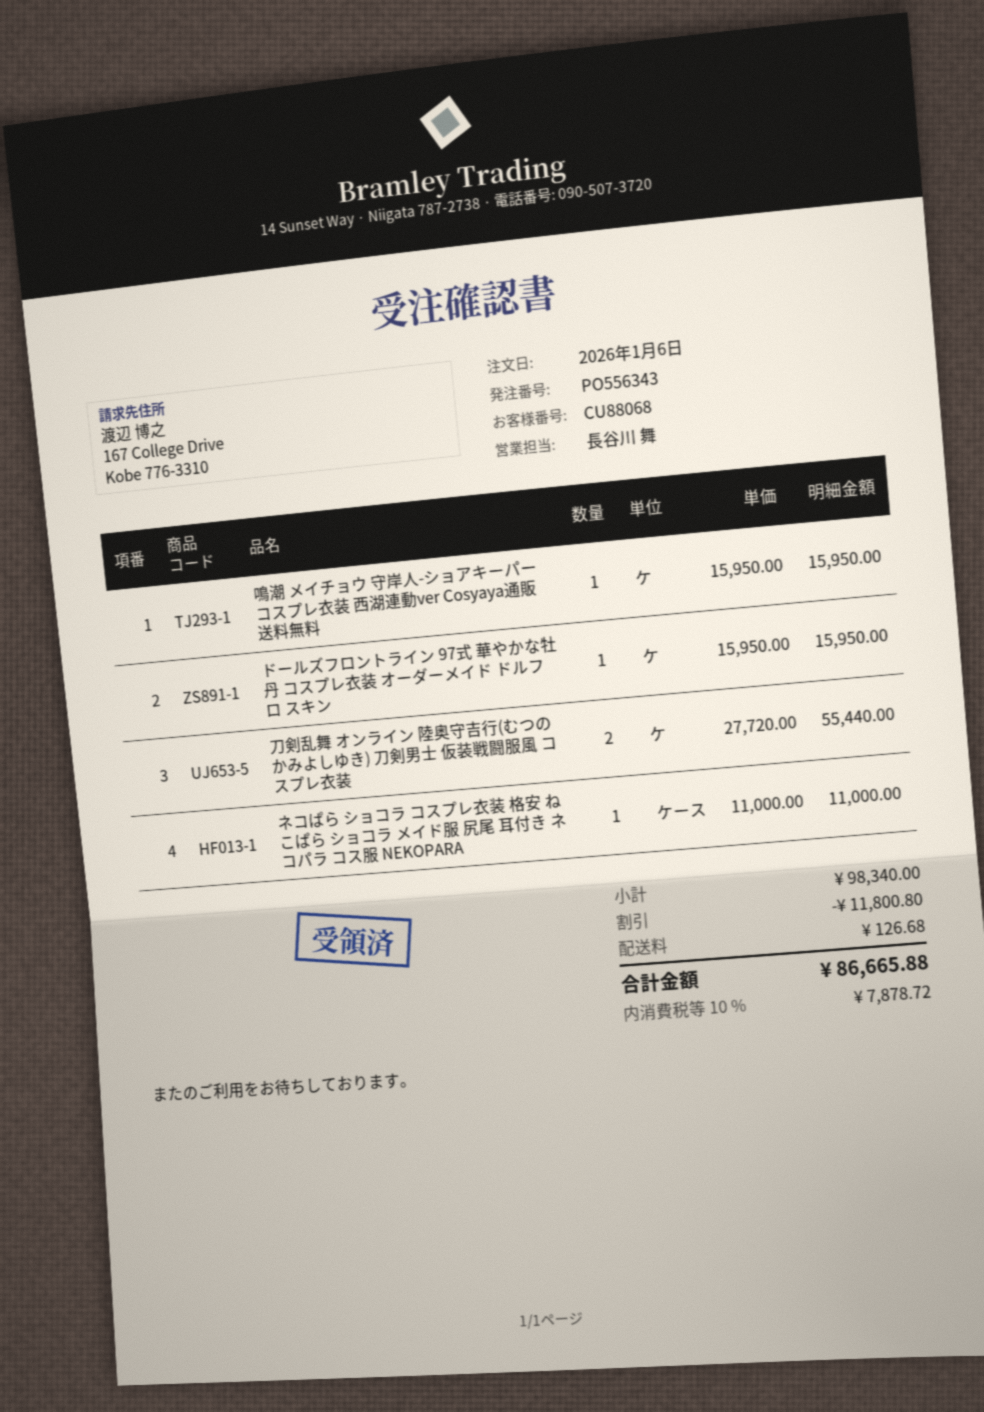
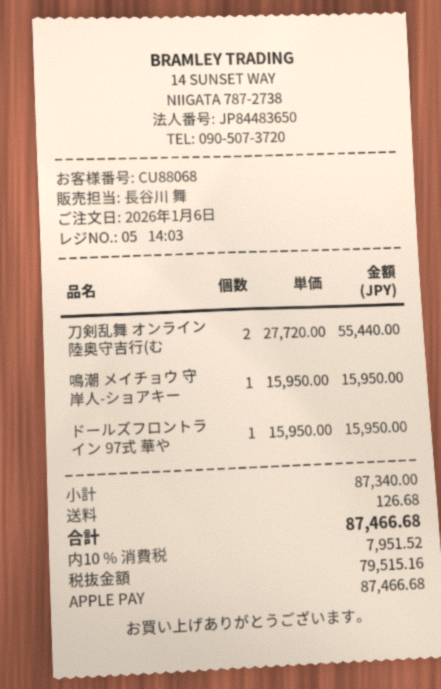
ネコぱら ショコラ コスプレ衣装 格安 ねこぱら ショコラ メイド服 尻尾 耳付き ネコパラ コス服 NEKOPARA: 1 x 11000.00 = 11000.00 -> none
subtotal: 98340.00 -> 87340.00
discount: 11800.80 -> none
tax: 10% = 7878.72 -> 10% = 7951.52
total: 86665.88 -> 87466.68

